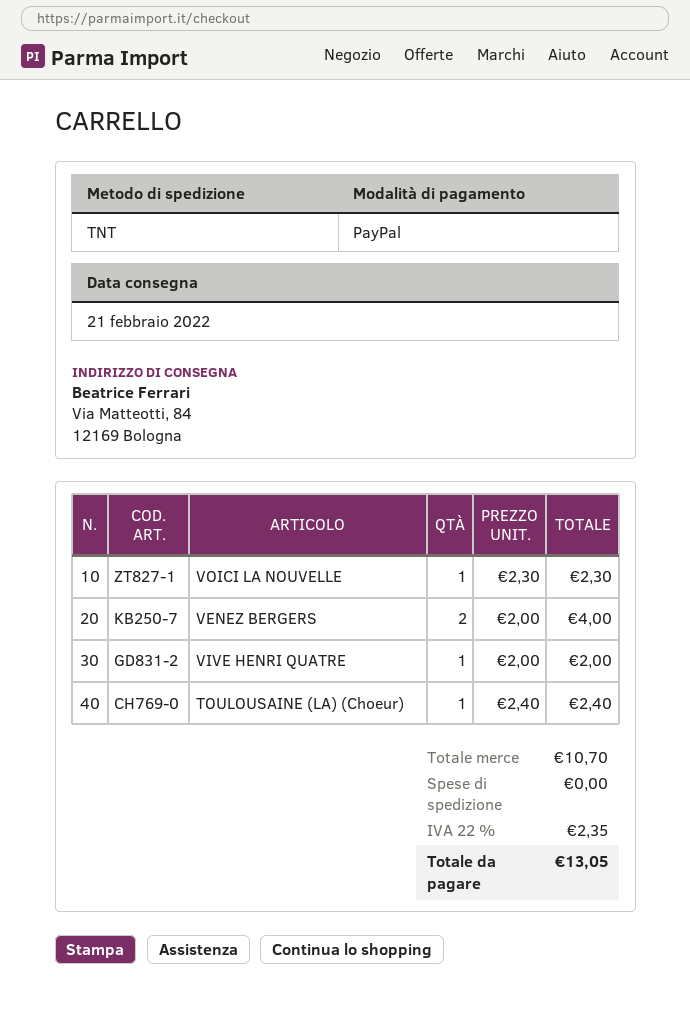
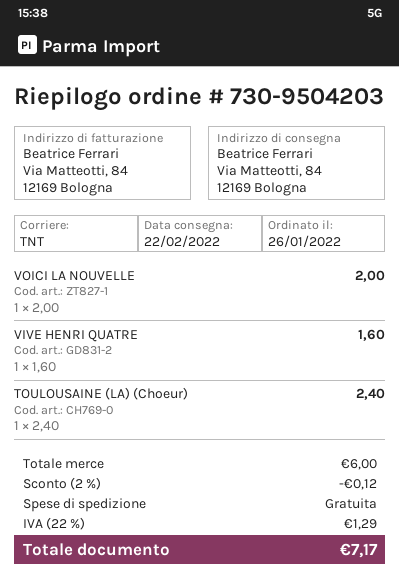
delivery date: 2022-02-21 -> 2022-02-22
VOICI LA NOUVELLE: 1 x 2.30 = 2.30 -> 1 x 2.00 = 2.00
VENEZ BERGERS: 2 x 2.00 = 4.00 -> none
VIVE HENRI QUATRE: 1 x 2.00 = 2.00 -> 1 x 1.60 = 1.60
subtotal: 10.70 -> 6.00
discount: none -> 2% = 0.12
tax: 22% = 2.35 -> 22% = 1.29
total: 13.05 -> 7.17

